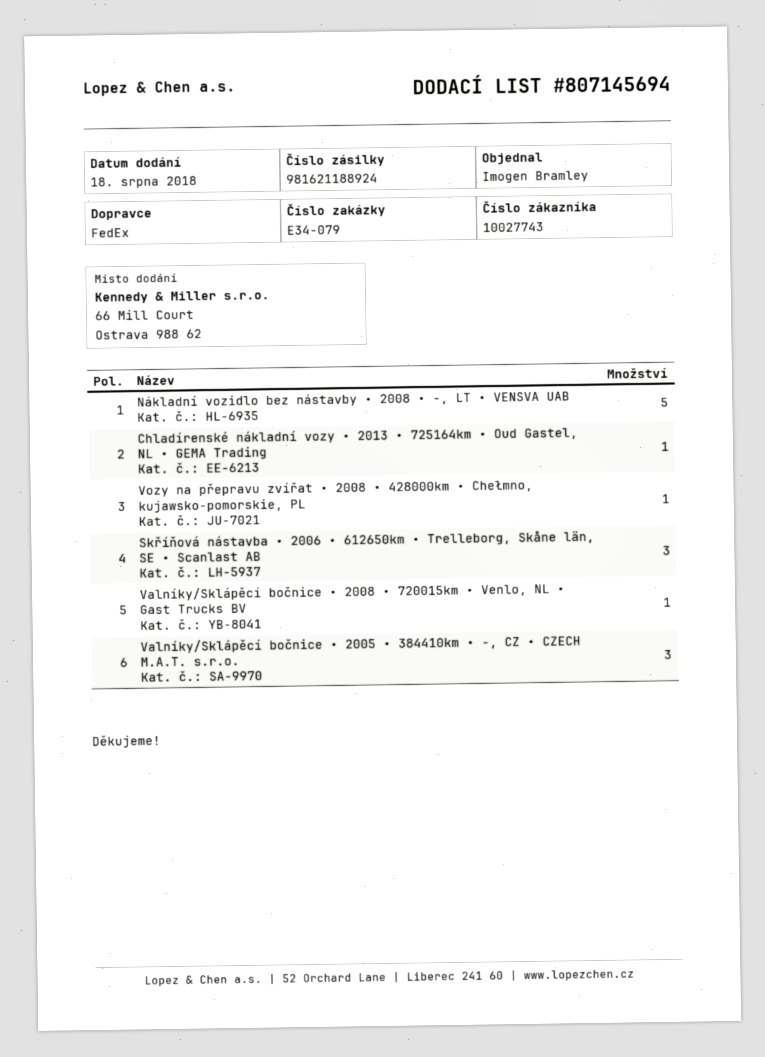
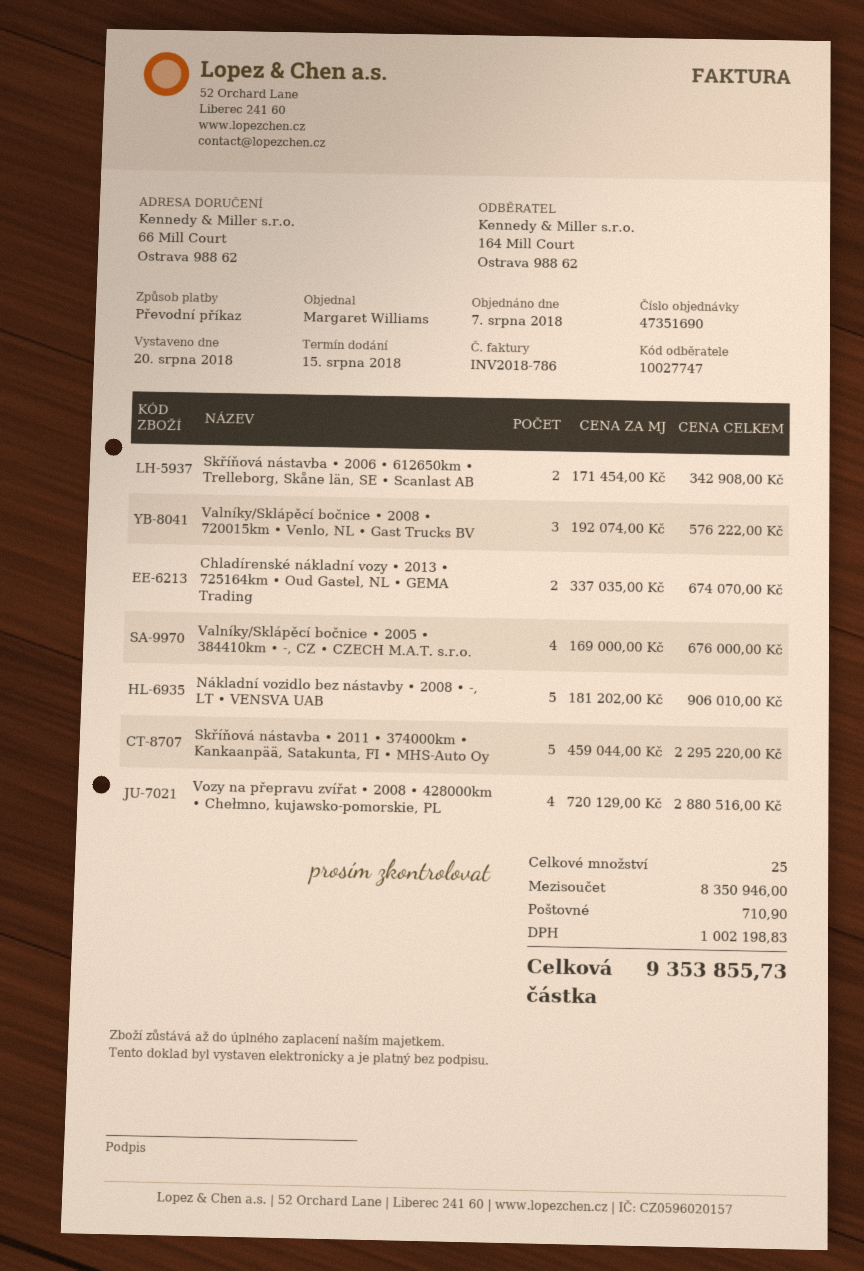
delivery date: 2018-08-18 -> 2018-08-15
customer number: 10027743 -> 10027747
ordered by: Imogen Bramley -> Margaret Williams
Chladírenské nákladní vozy • 2013 • 725164km • Oud Gastel, NL • GEMA Trading: 1 -> 2
Vozy na přepravu zvířat • 2008 • 428000km • Chełmno, kujawsko-pomorskie, PL: 1 -> 4
Skříňová nástavba • 2006 • 612650km • Trelleborg, Skåne län, SE • Scanlast AB: 3 -> 2
Valníky/Sklápěcí bočnice • 2008 • 720015km • Venlo, NL • Gast Trucks BV: 1 -> 3
Valníky/Sklápěcí bočnice • 2005 • 384410km • -, CZ • CZECH M.A.T. s.r.o.: 3 -> 4
Skříňová nástavba • 2011 • 374000km • Kankaanpää, Satakunta, FI • MHS-Auto Oy: none -> 5

